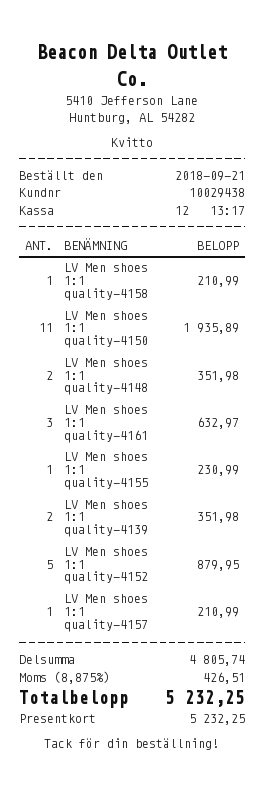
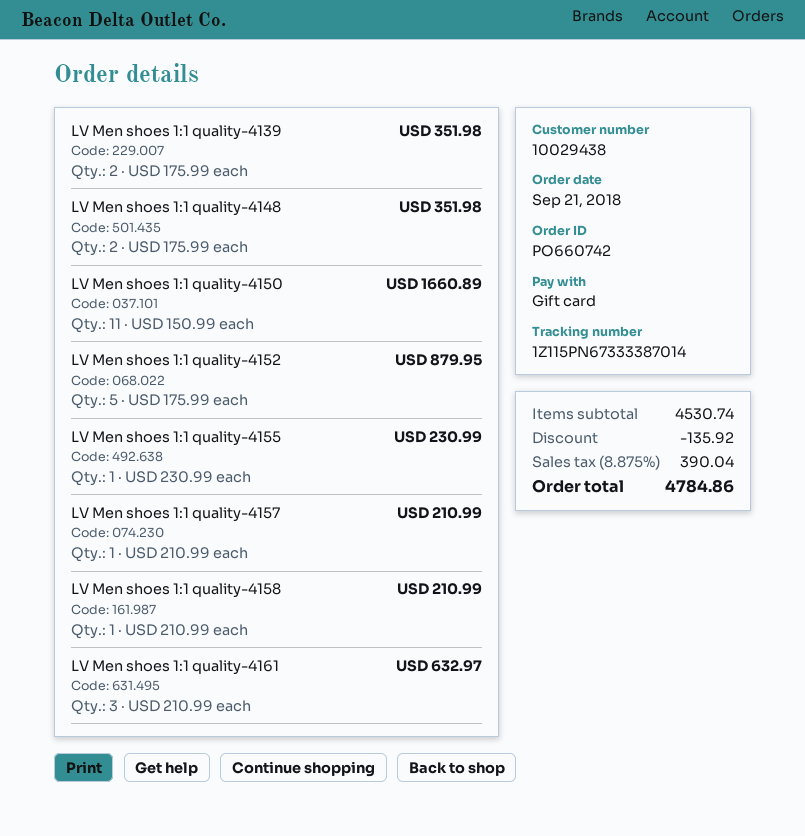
LV Men shoes 1:1 quality-4150: 11 for 1935.89 -> 11 for 1660.89
subtotal: 4805.74 -> 4530.74
discount: none -> 135.92
tax: 8.875% = 426.51 -> 8.875% = 390.04
total: 5232.25 -> 4784.86

